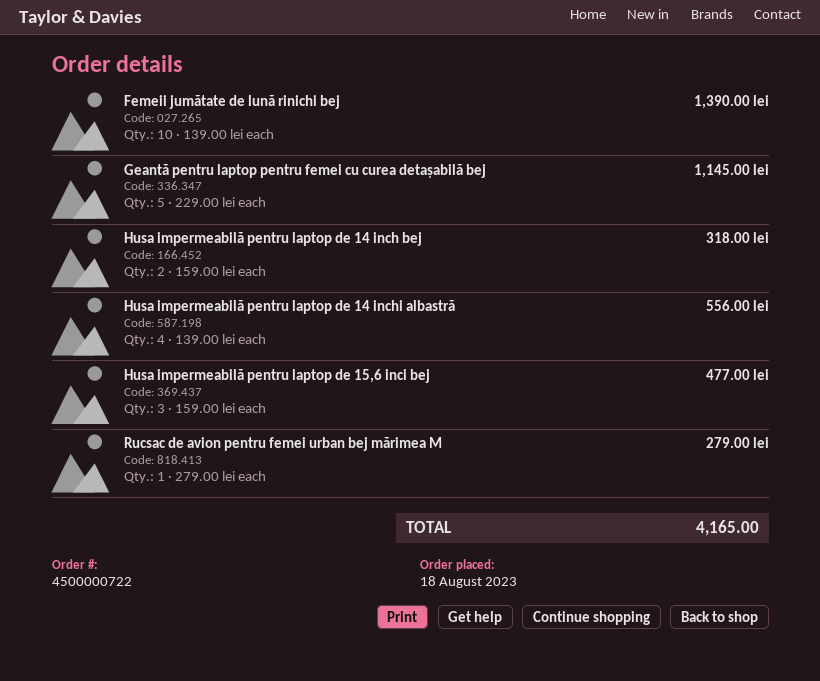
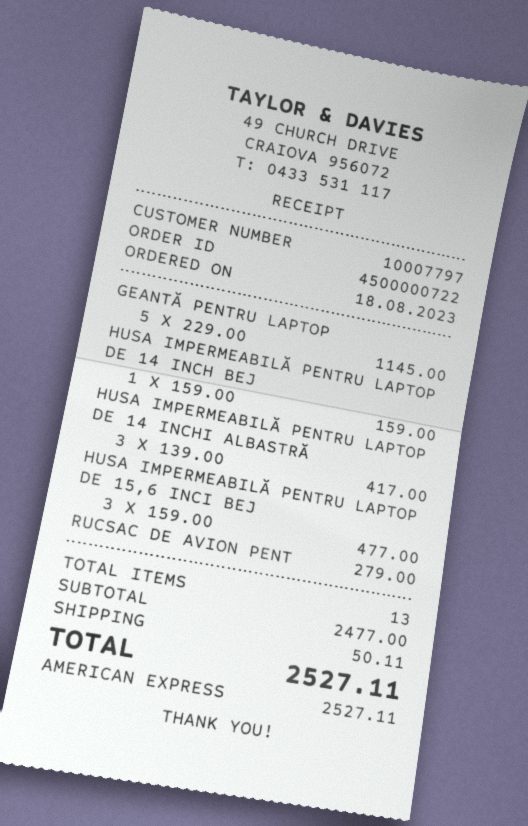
Femeii jumătate de lună rinichi bej: 10 x 139.00 = 1390.00 -> none
Husa impermeabilă pentru laptop de 14 inch bej: 2 x 159.00 = 318.00 -> 1 x 159.00 = 159.00
Husa impermeabilă pentru laptop de 14 inchi albastră: 4 x 139.00 = 556.00 -> 3 x 139.00 = 417.00
shipping: none -> 50.11
total: 4165.00 -> 2527.11

